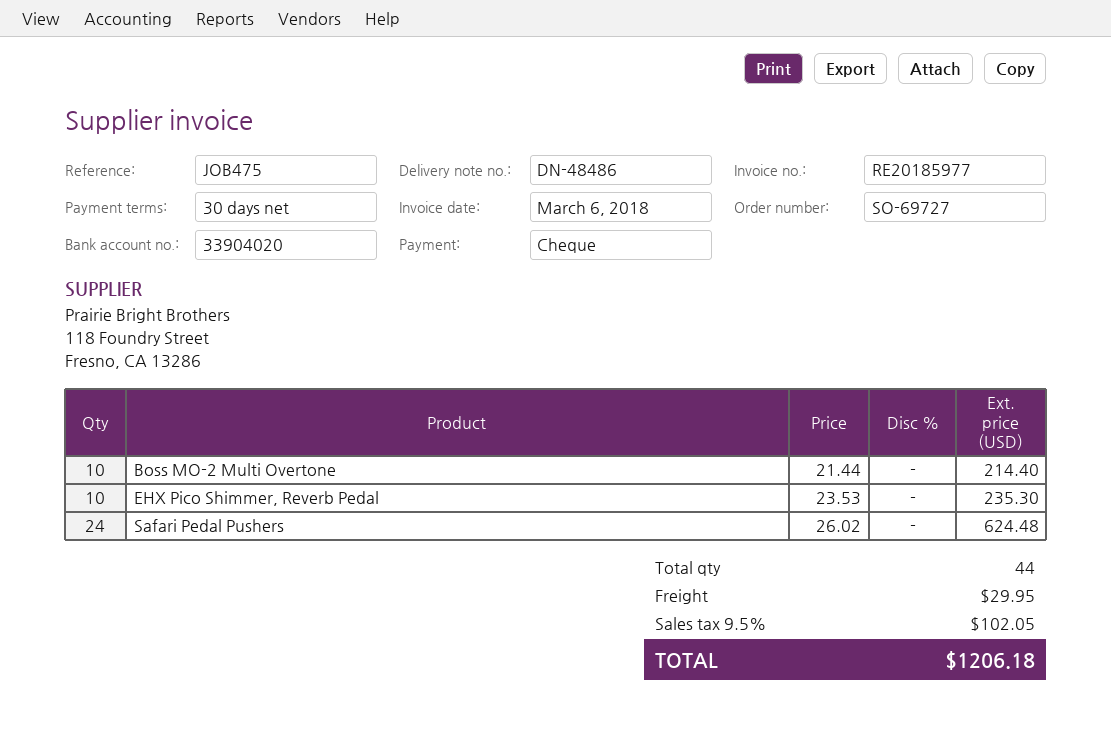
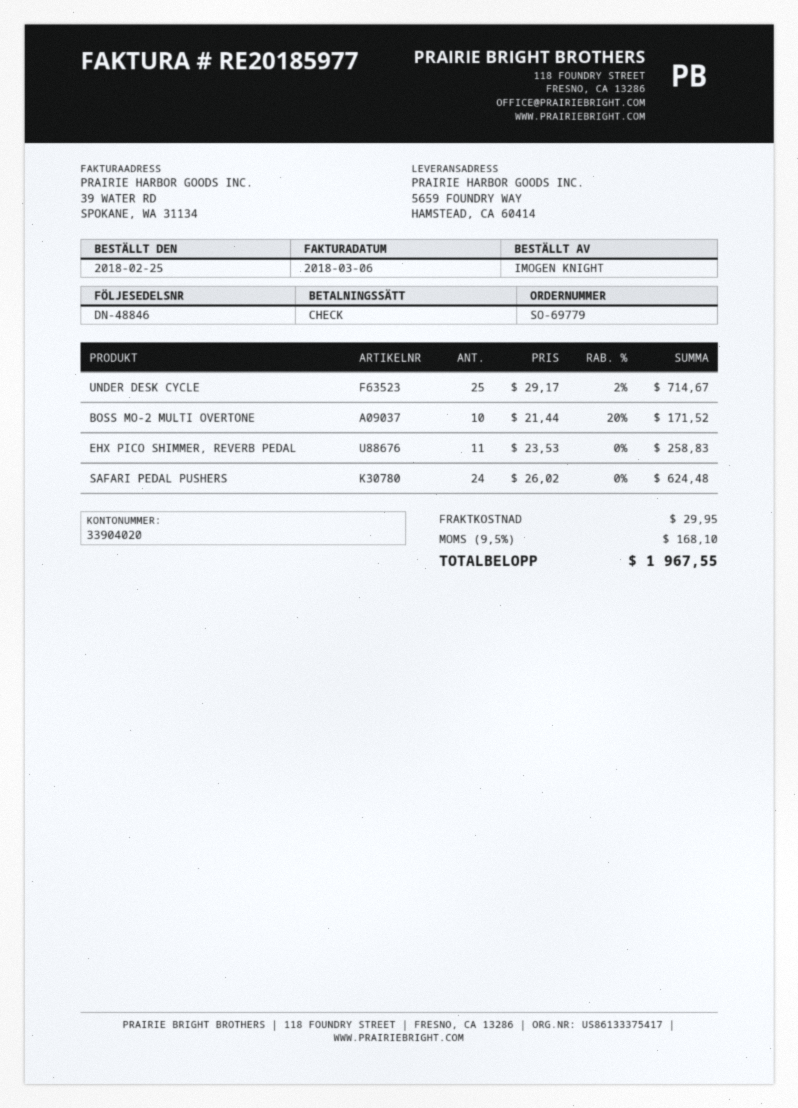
order number: SO-69727 -> SO-69779
delivery note number: DN-48486 -> DN-48846
Boss MO-2 Multi Overtone: 10 x 21.44 = 214.40 -> 10 x 21.44 - 20% = 171.52
EHX Pico Shimmer, Reverb Pedal: 10 x 23.53 = 235.30 -> 11 x 23.53 = 258.83
UNDER DESK CYCLE: none -> 25 x 29.17 - 2% = 714.67
tax: 9.5% = 102.05 -> 9.5% = 168.10
total: 1206.18 -> 1967.55

